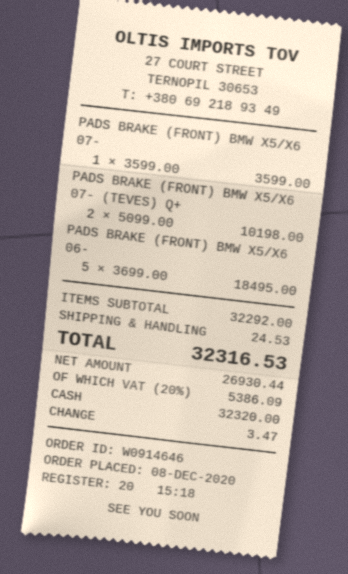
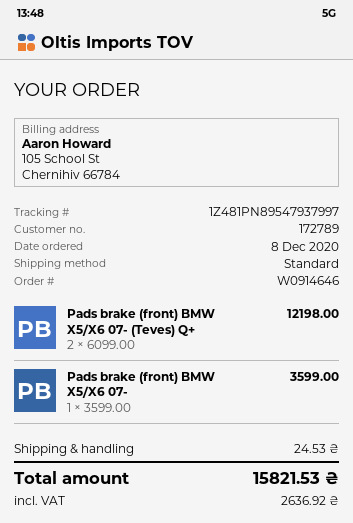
PADS BRAKE (FRONT) BMW X5/X6 07- (TEVES) Q+: 2 x 5099.00 = 10198.00 -> 2 x 6099.00 = 12198.00
PADS BRAKE (FRONT) BMW X5/X6 06-: 5 x 3699.00 = 18495.00 -> none
tax: 5386.09 -> 2636.92
total: 32316.53 -> 15821.53

